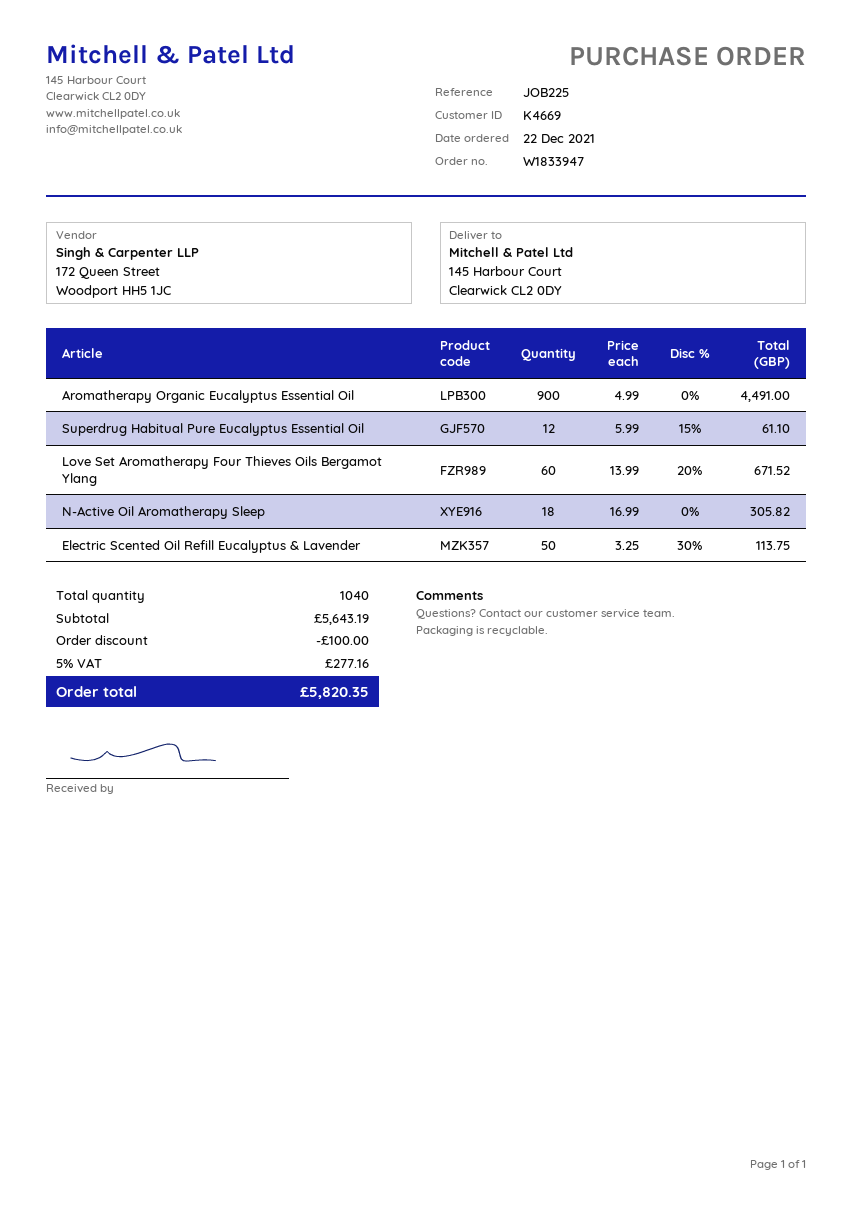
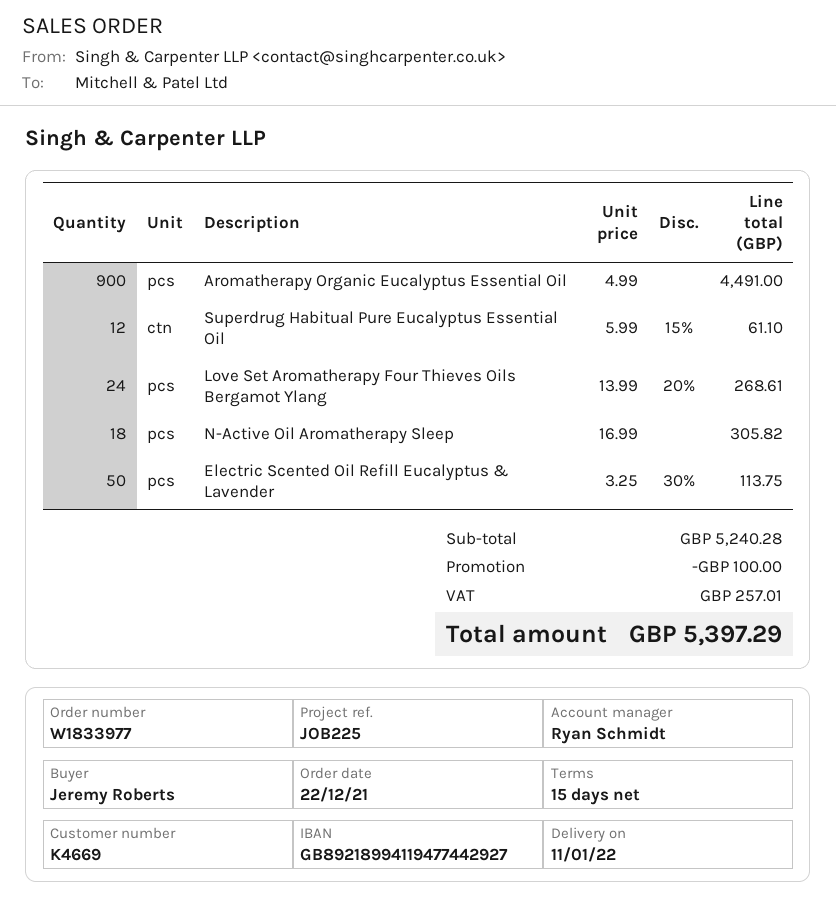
order number: W1833947 -> W1833977
Love Set Aromatherapy Four Thieves Oils Bergamot Ylang: 60 x 13.99 - 20% = 671.52 -> 24 x 13.99 - 20% = 268.61
subtotal: 5643.19 -> 5240.28
tax: 277.16 -> 257.01
total: 5820.35 -> 5397.29

